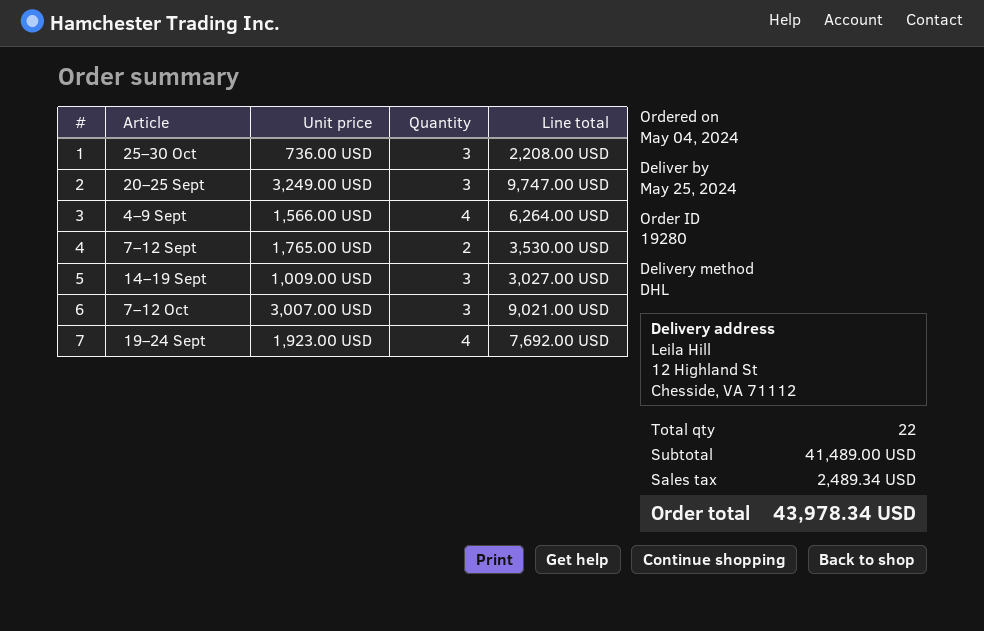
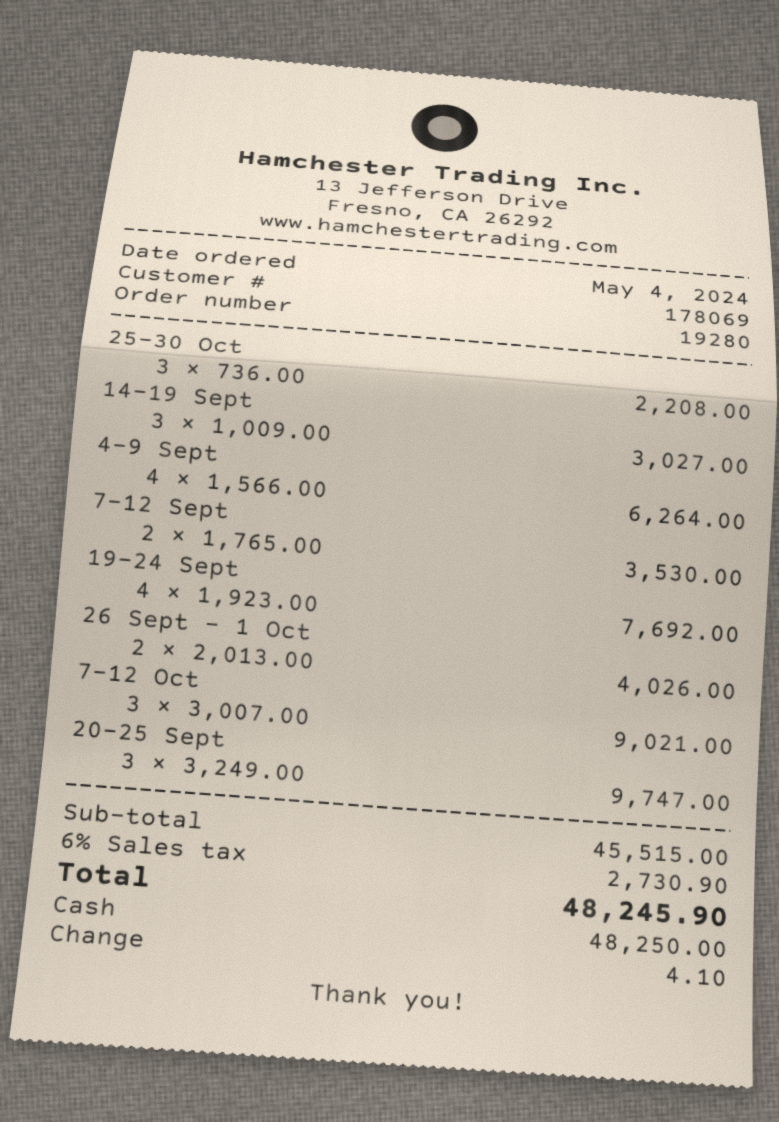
26 Sept – 1 Oct: none -> 2 x 2013.00 = 4026.00
subtotal: 41489.00 -> 45515.00
tax: 2489.34 -> 2730.90
total: 43978.34 -> 48245.90

